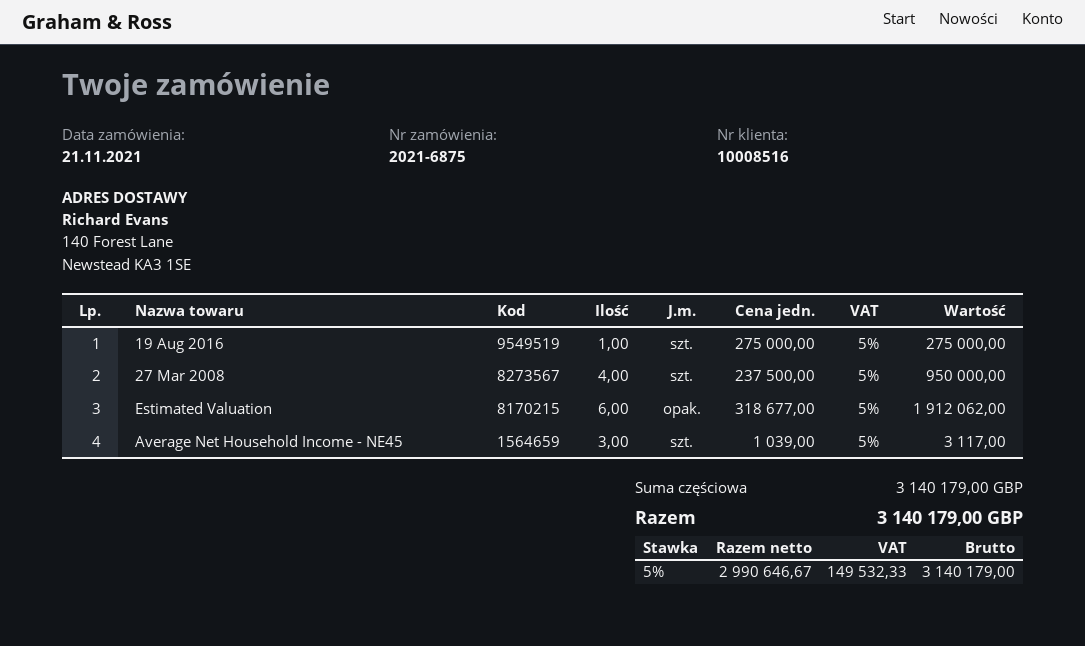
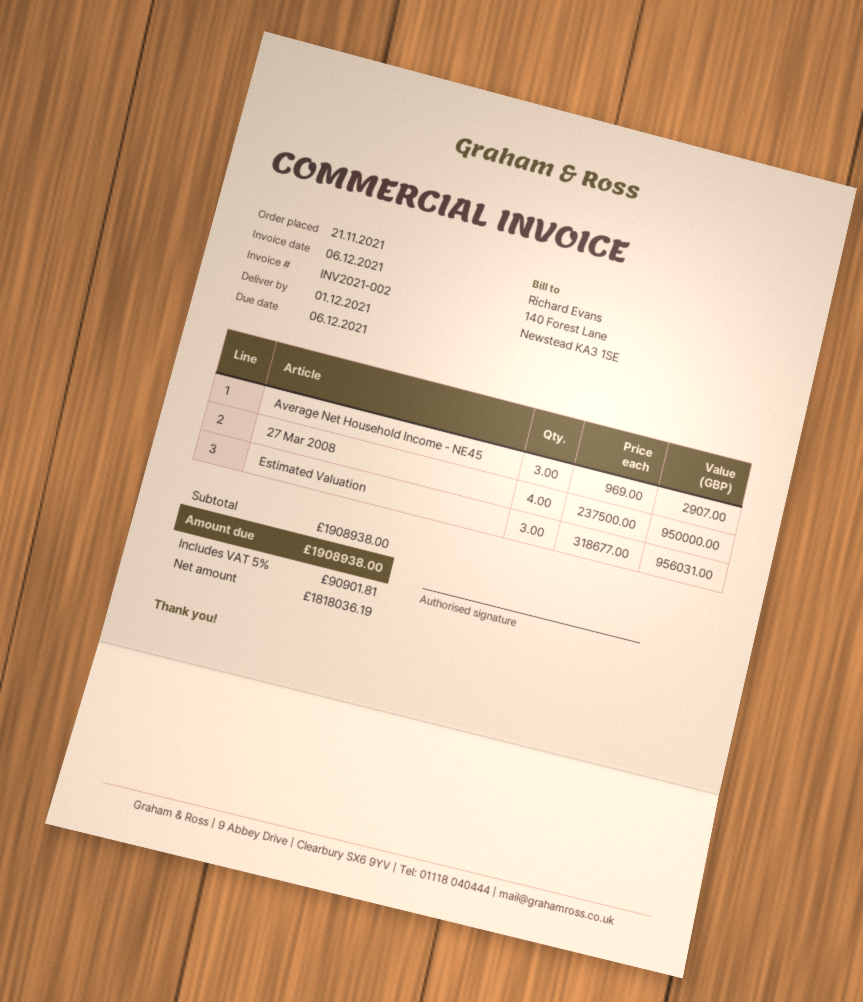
19 Aug 2016: 1 x 275000.00 = 275000.00 -> none
Estimated Valuation: 6 x 318677.00 = 1912062.00 -> 3 x 318677.00 = 956031.00
Average Net Household Income - NE45: 3 x 1039.00 = 3117.00 -> 3 x 969.00 = 2907.00
subtotal: 3140179.00 -> 1908938.00
net: 2990646.67 -> 1818036.19
tax: 5% = 149532.33 -> 5% = 90901.81
total: 3140179.00 -> 1908938.00

